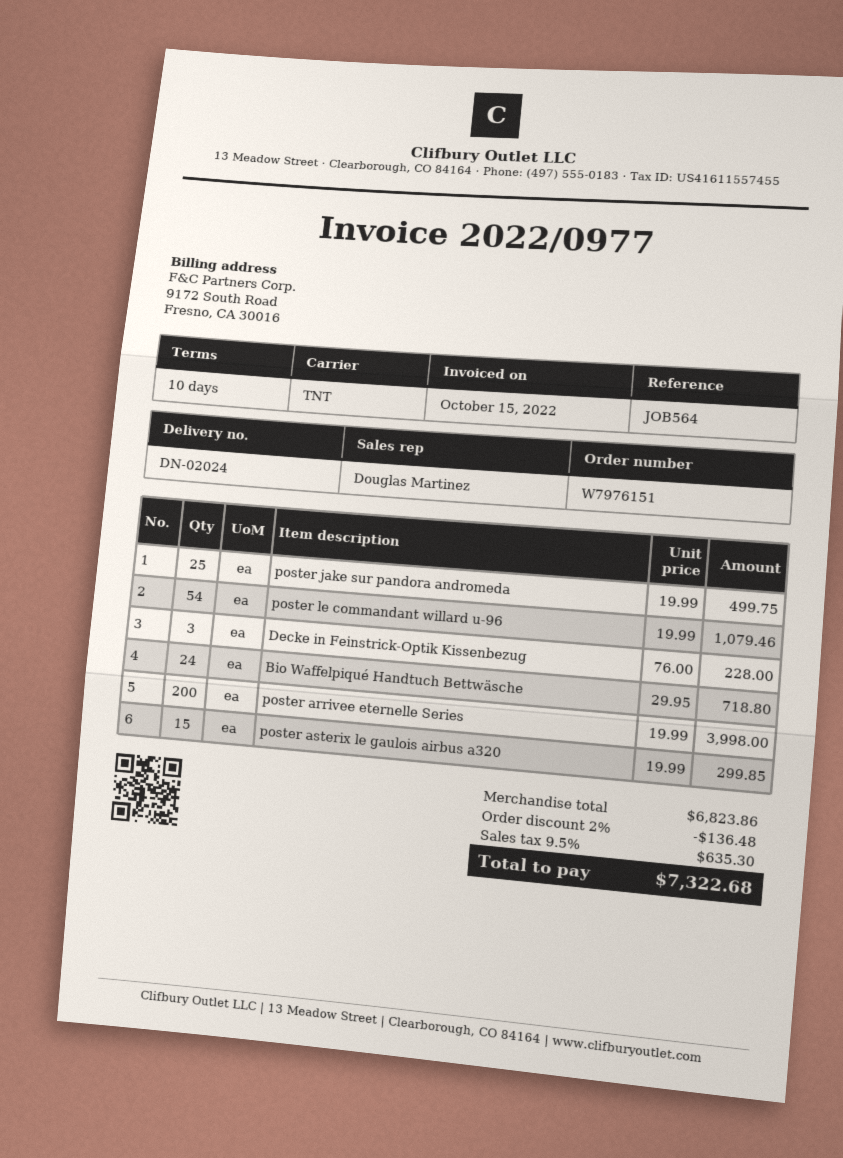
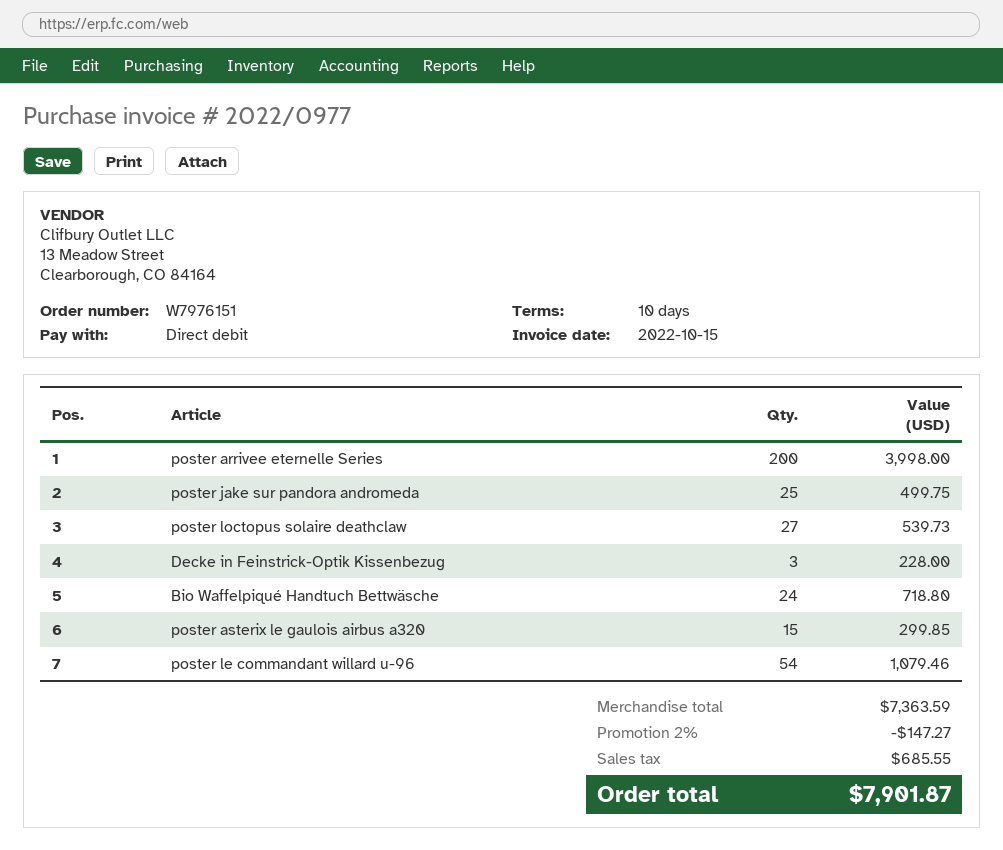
poster loctopus solaire deathclaw: none -> 27 for 539.73
subtotal: 6823.86 -> 7363.59
discount: 2% = 136.48 -> 2% = 147.27
tax: 635.30 -> 685.55
total: 7322.68 -> 7901.87

